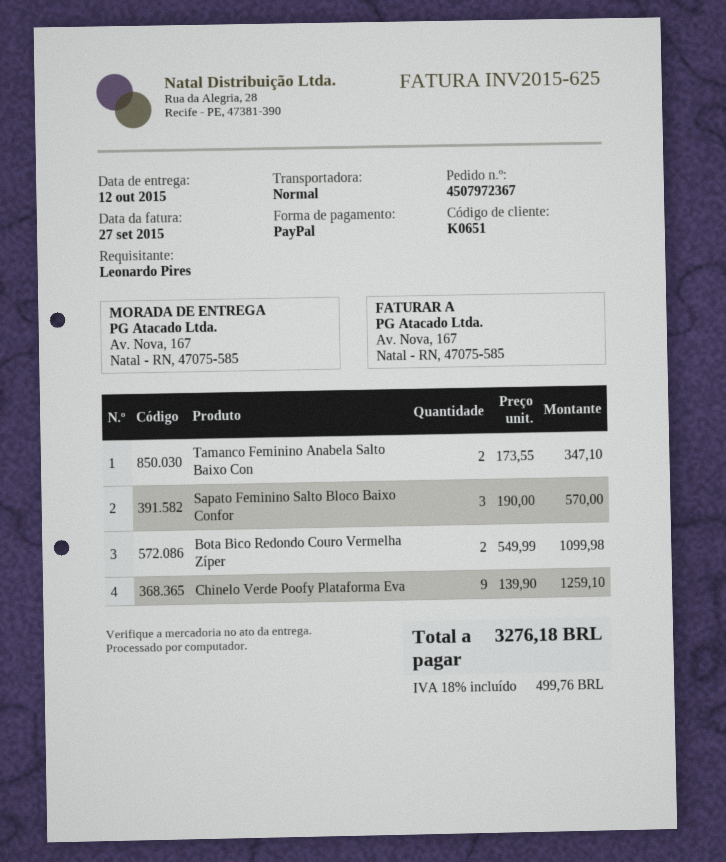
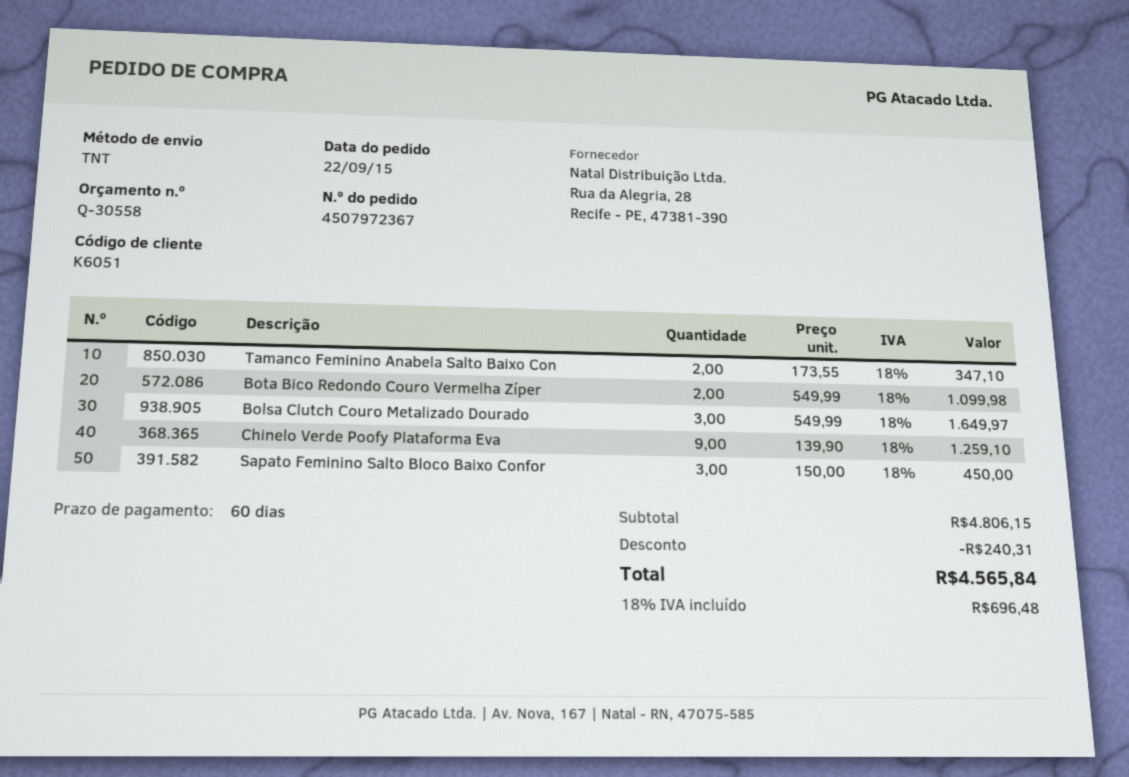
customer number: K0651 -> K6051
shipping method: standard -> TNT
Sapato Feminino Salto Bloco Baixo Confor: 3 x 190.00 = 570.00 -> 3 x 150.00 = 450.00
Bolsa Clutch Couro Metalizado Dourado: none -> 3 x 549.99 = 1649.97
discount: none -> 240.31
tax: 18% = 499.76 -> 18% = 696.48
total: 3276.18 -> 4565.84

